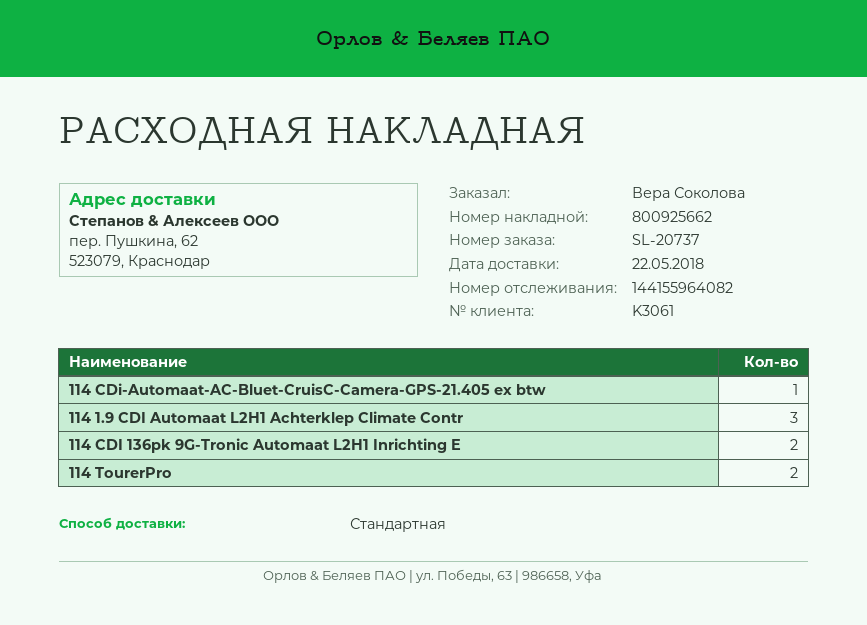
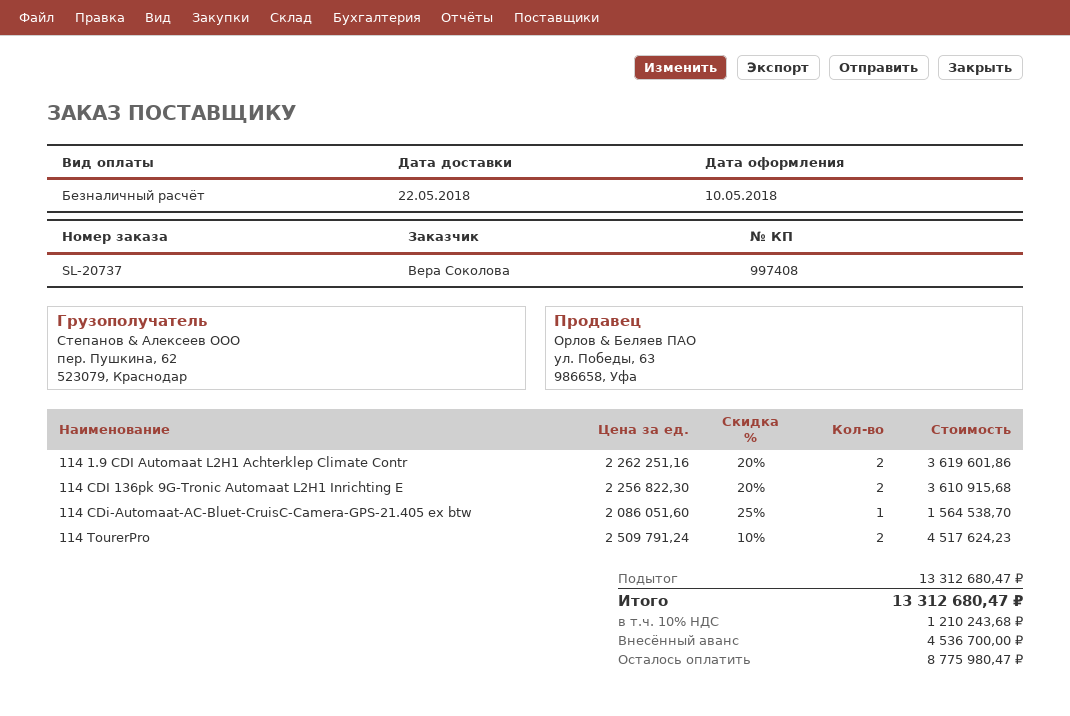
114 1.9 CDI Automaat L2H1 Achterklep Climate Contr: 3 -> 2

